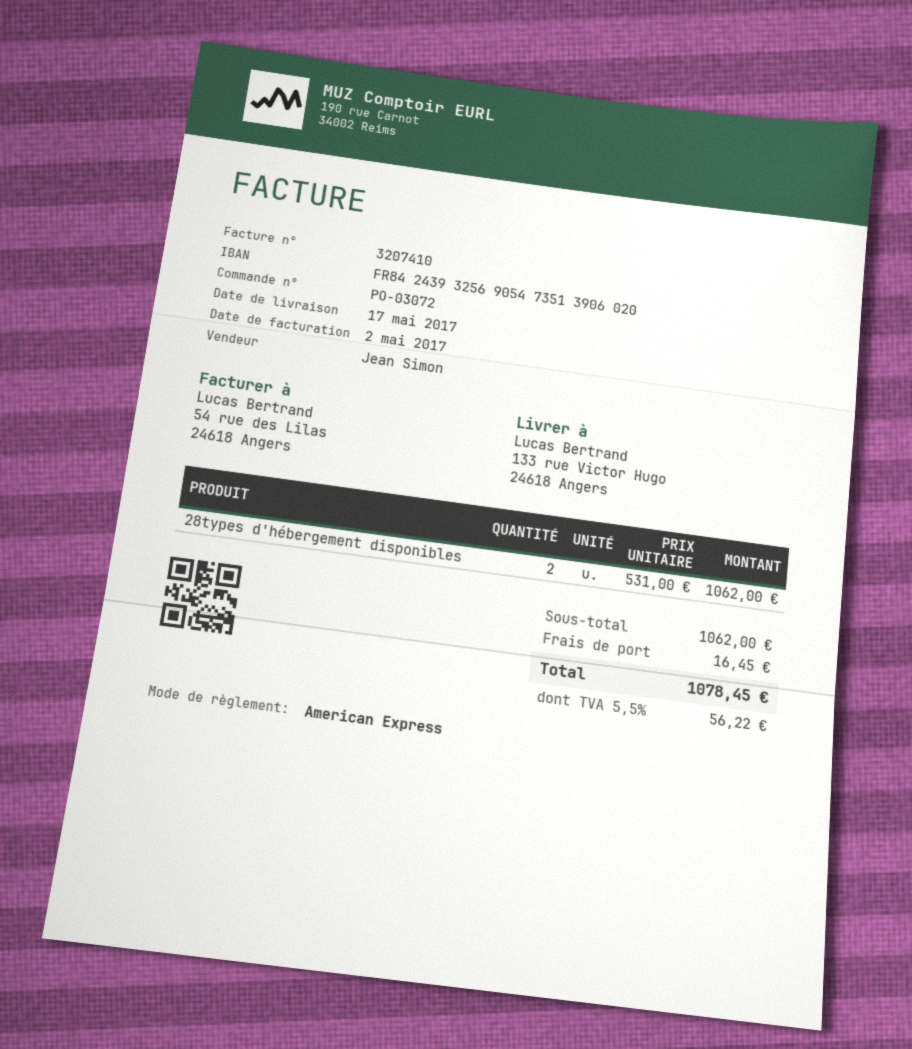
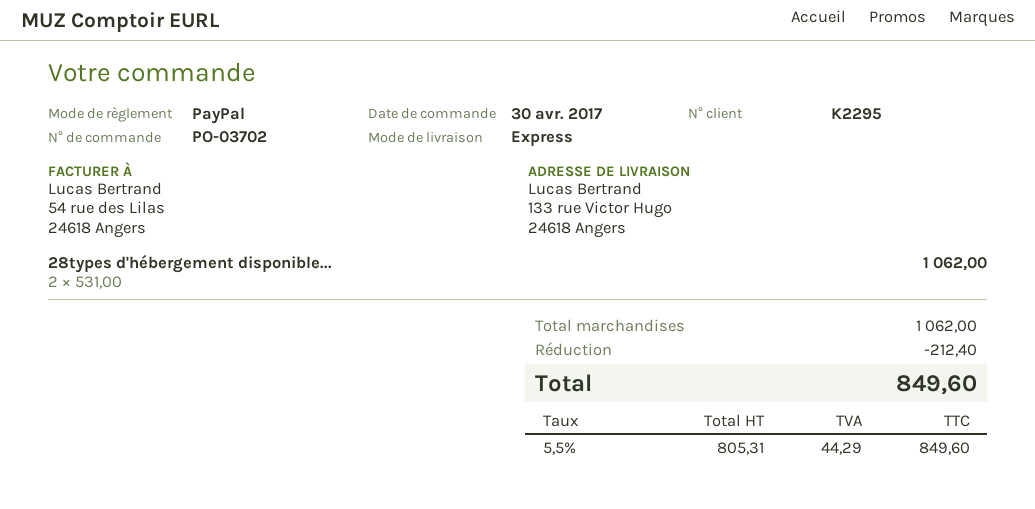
order number: PO-03072 -> PO-03702
payment method: American Express -> PayPal
discount: none -> 212.40
shipping: 16.45 -> none
tax: 5.5% = 56.22 -> 5.5% = 44.29
total: 1078.45 -> 849.60

